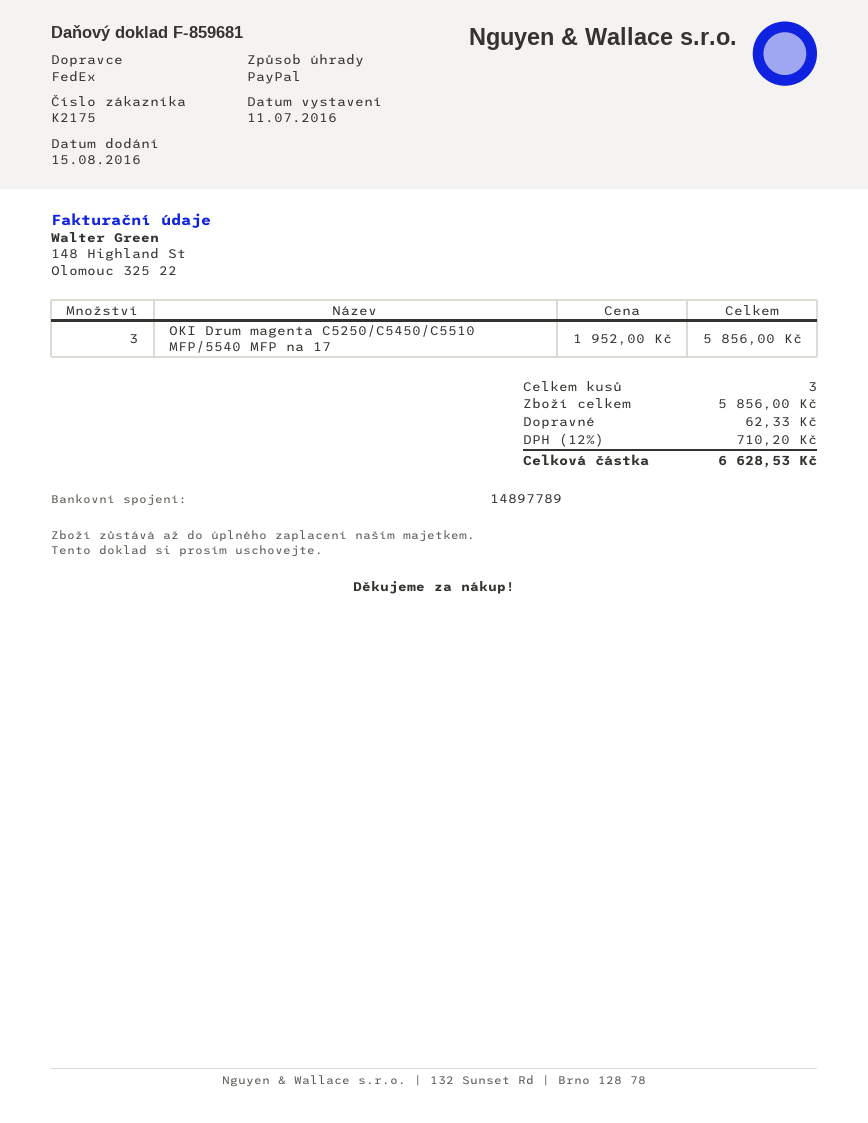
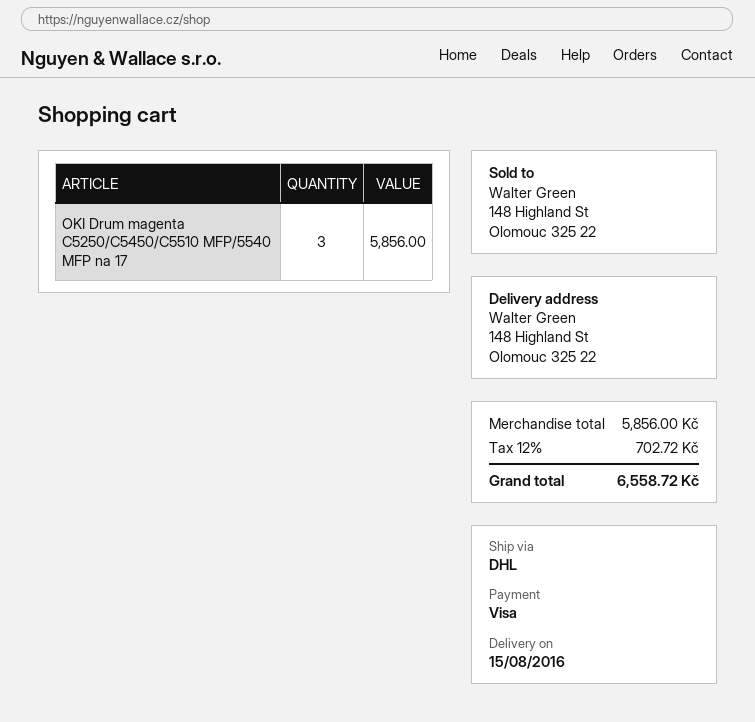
payment method: PayPal -> Visa
shipping method: FedEx -> DHL
shipping: 62.33 -> none
tax: 12% = 710.20 -> 12% = 702.72
total: 6628.53 -> 6558.72

